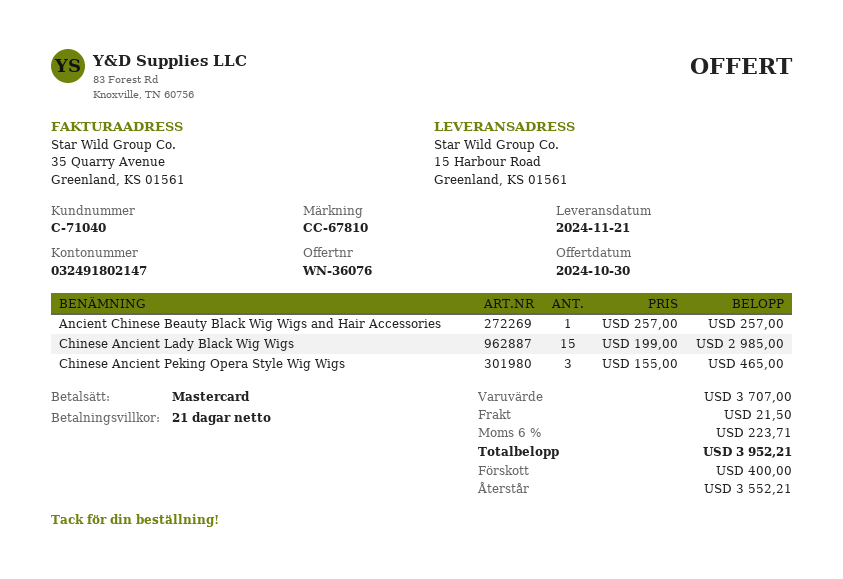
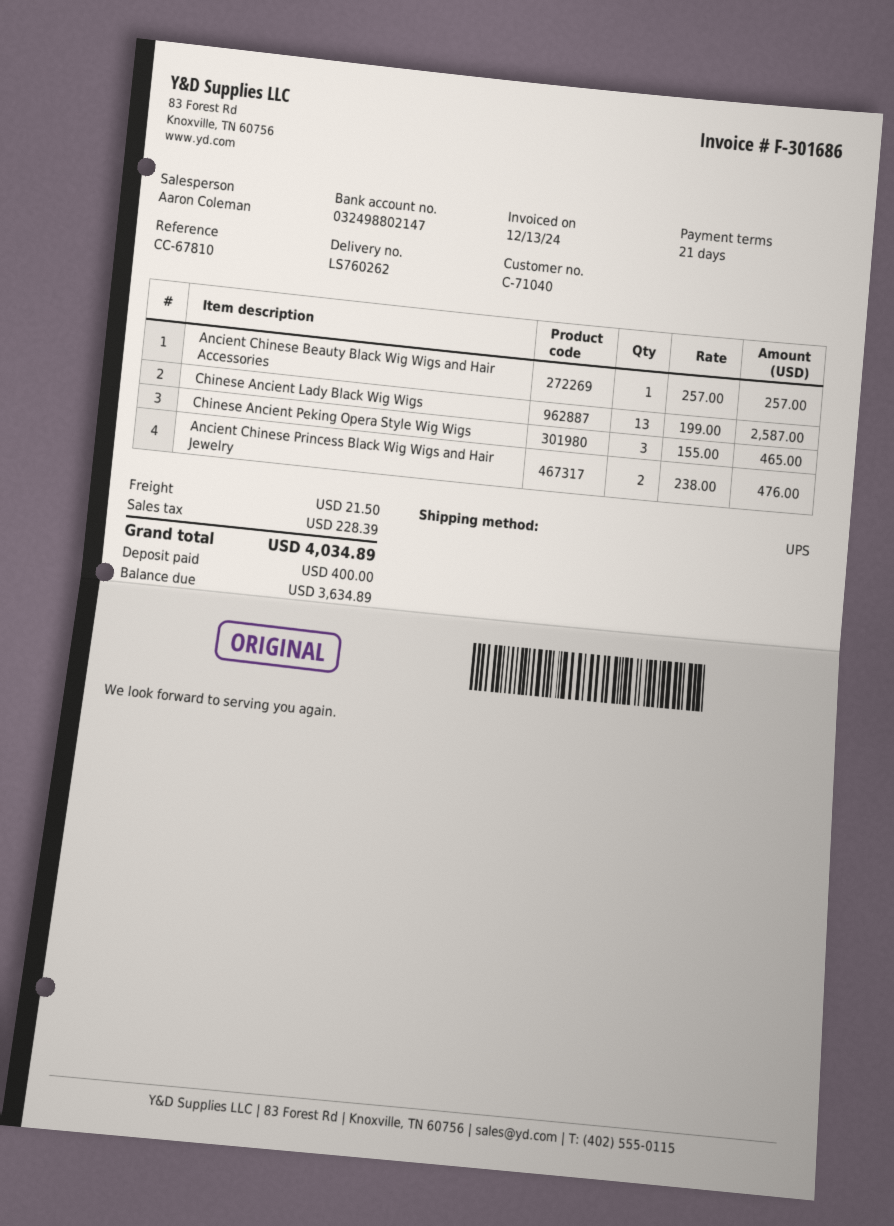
bank account: 032491802147 -> 032498802147
Chinese Ancient Lady Black Wig Wigs: 15 x 199.00 = 2985.00 -> 13 x 199.00 = 2587.00
Ancient Chinese Princess Black Wig Wigs and Hair Jewelry: none -> 2 x 238.00 = 476.00
tax: 223.71 -> 228.39
total: 3952.21 -> 4034.89
balance: 3552.21 -> 3634.89

